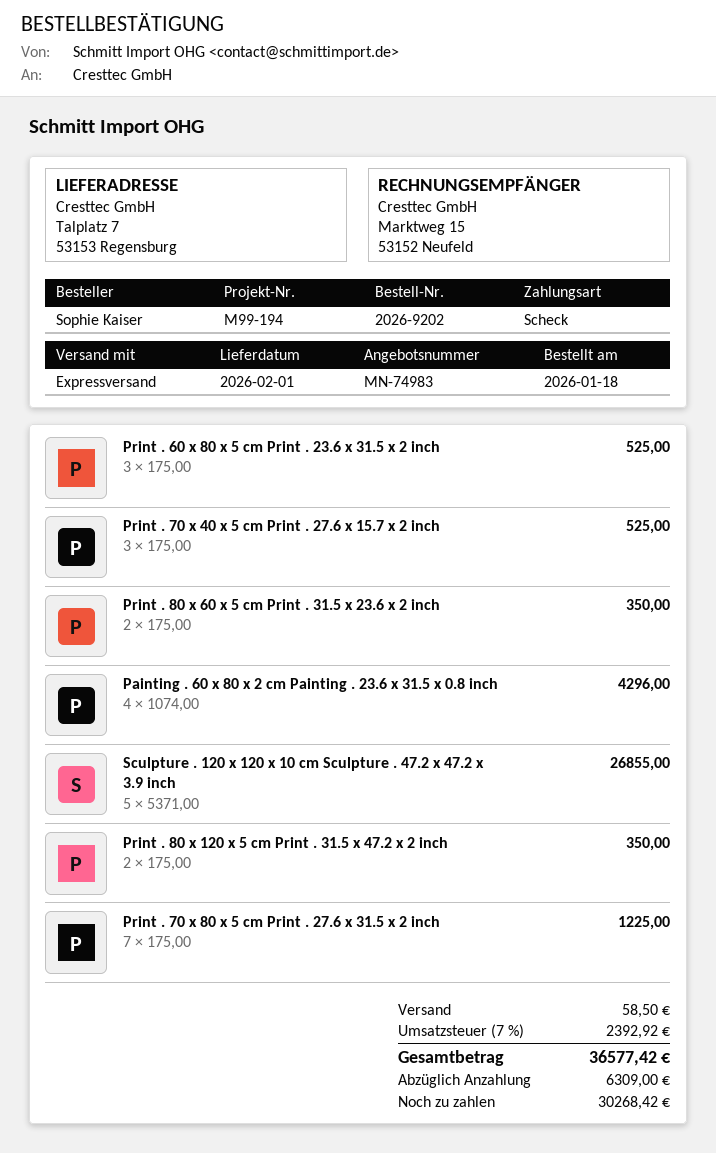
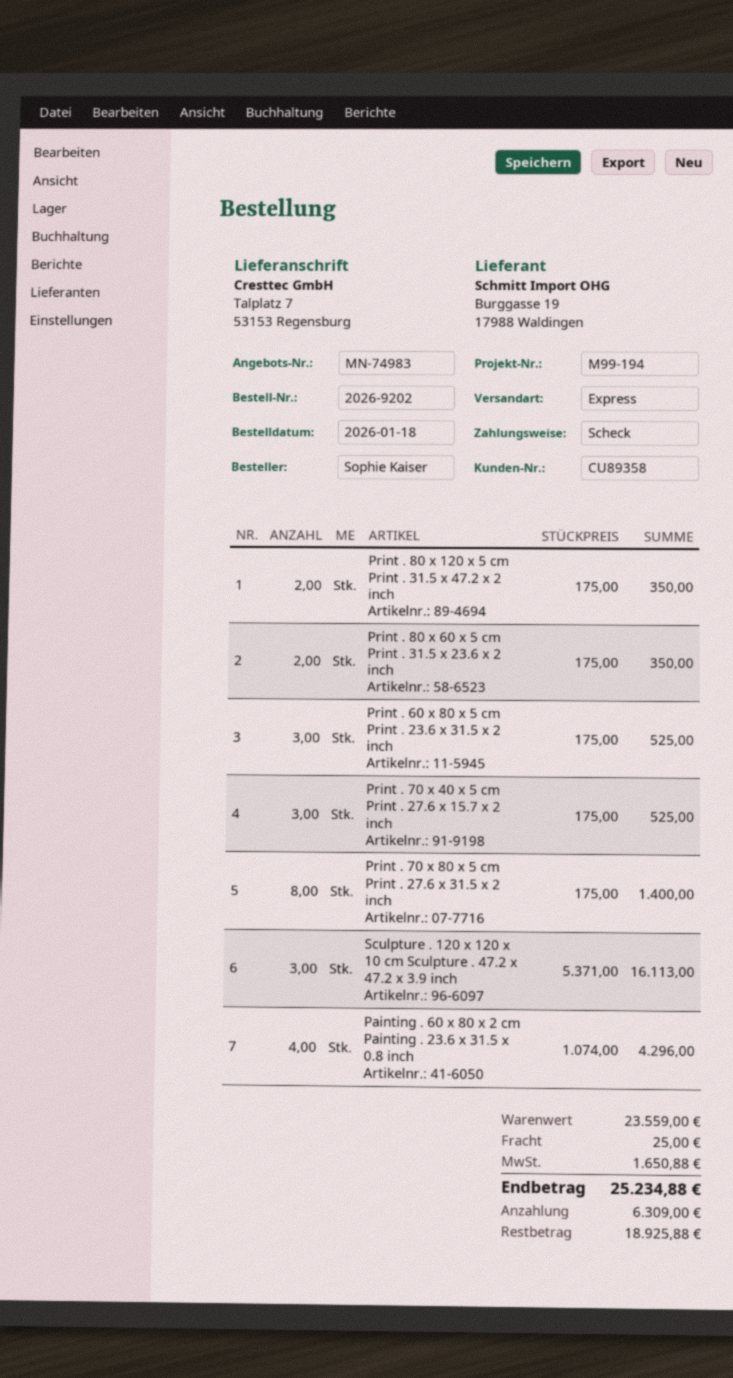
Sculpture . 120 x 120 x 10 cm Sculpture . 47.2 x 47.2 x 3.9 inch: 5 x 5371.00 = 26855.00 -> 3 x 5371.00 = 16113.00
Print . 70 x 80 x 5 cm Print . 27.6 x 31.5 x 2 inch: 7 x 175.00 = 1225.00 -> 8 x 175.00 = 1400.00
shipping: 58.50 -> 25.00
tax: 2392.92 -> 1650.88
total: 36577.42 -> 25234.88
balance: 30268.42 -> 18925.88

